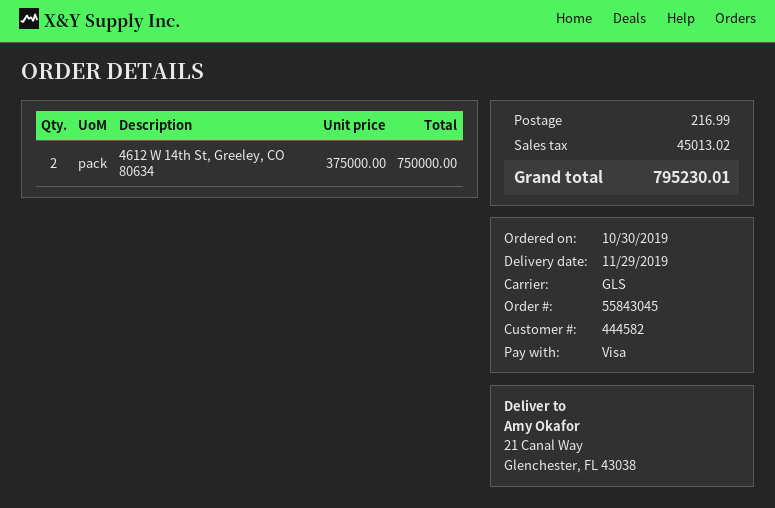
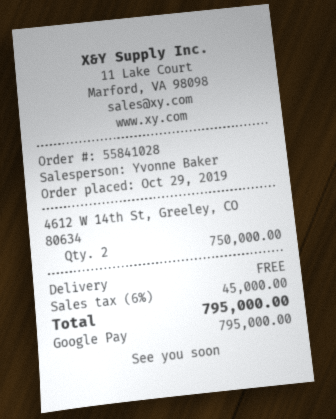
order number: 55843045 -> 55841028
order date: 2019-10-30 -> 2019-10-29
payment method: Visa -> Google Pay
shipping: 216.99 -> 0.00
tax: 45013.02 -> 45000.00
total: 795230.01 -> 795000.00

